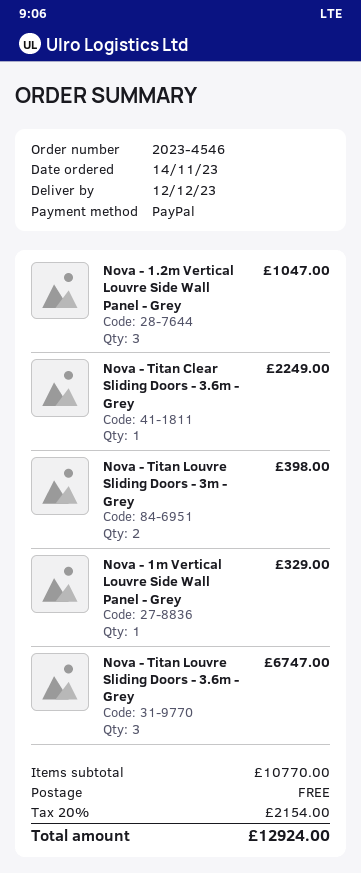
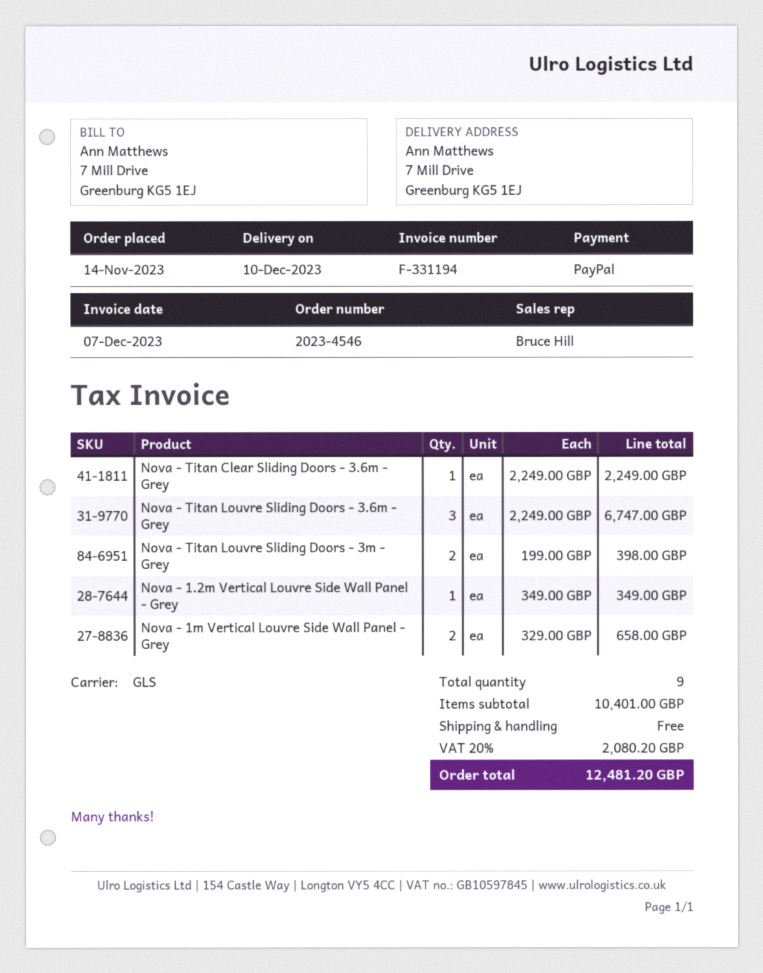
delivery date: 2023-12-12 -> 2023-12-10
Nova - 1.2m Vertical Louvre Side Wall Panel - Grey: 3 for 1047.00 -> 1 for 349.00
Nova - 1m Vertical Louvre Side Wall Panel - Grey: 1 for 329.00 -> 2 for 658.00
subtotal: 10770.00 -> 10401.00
tax: 20% = 2154.00 -> 20% = 2080.20
total: 12924.00 -> 12481.20

